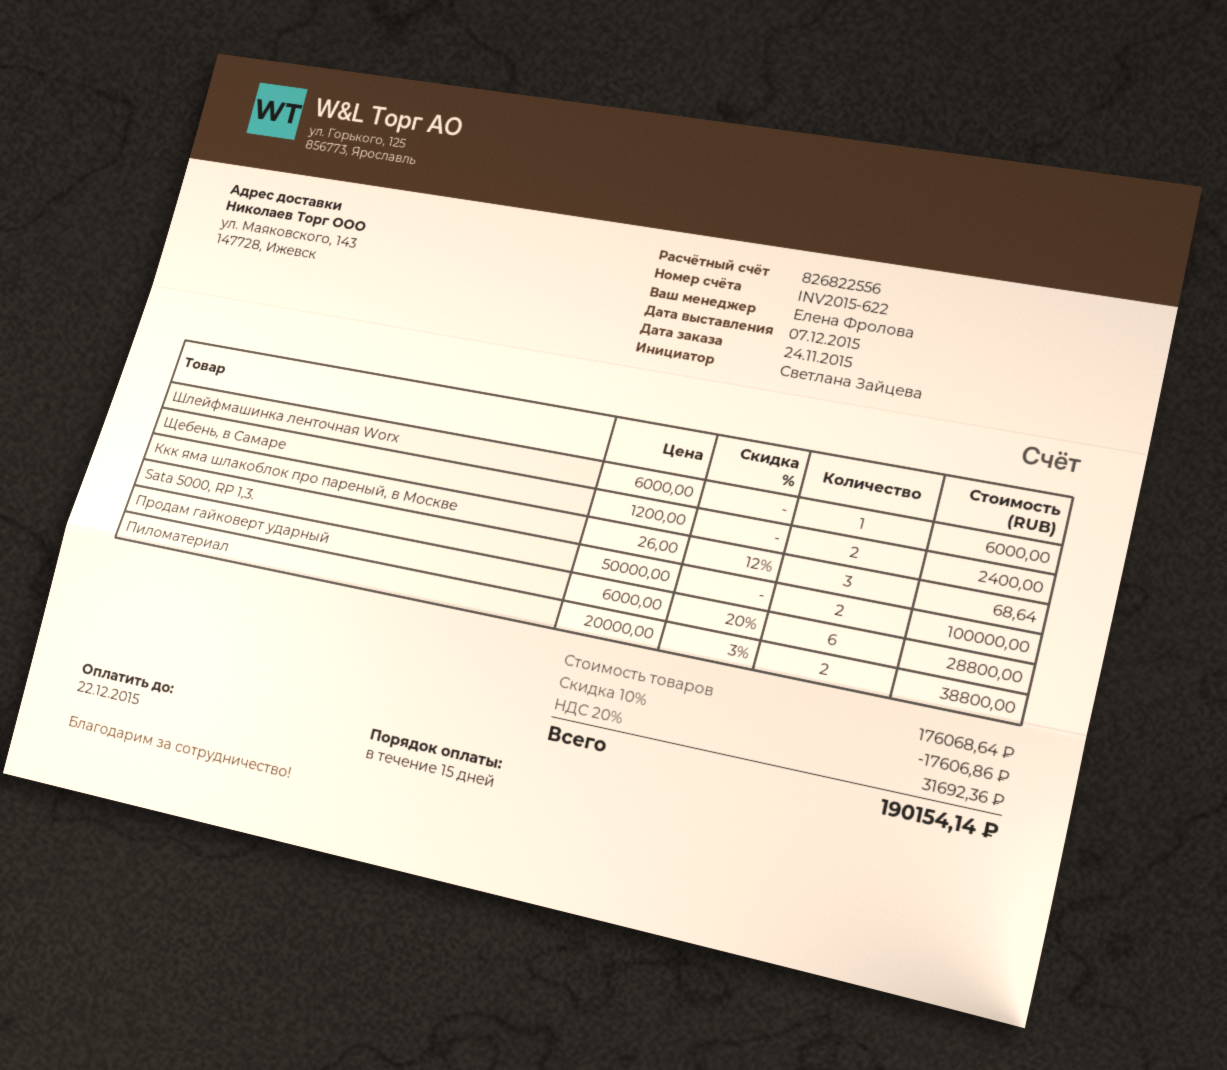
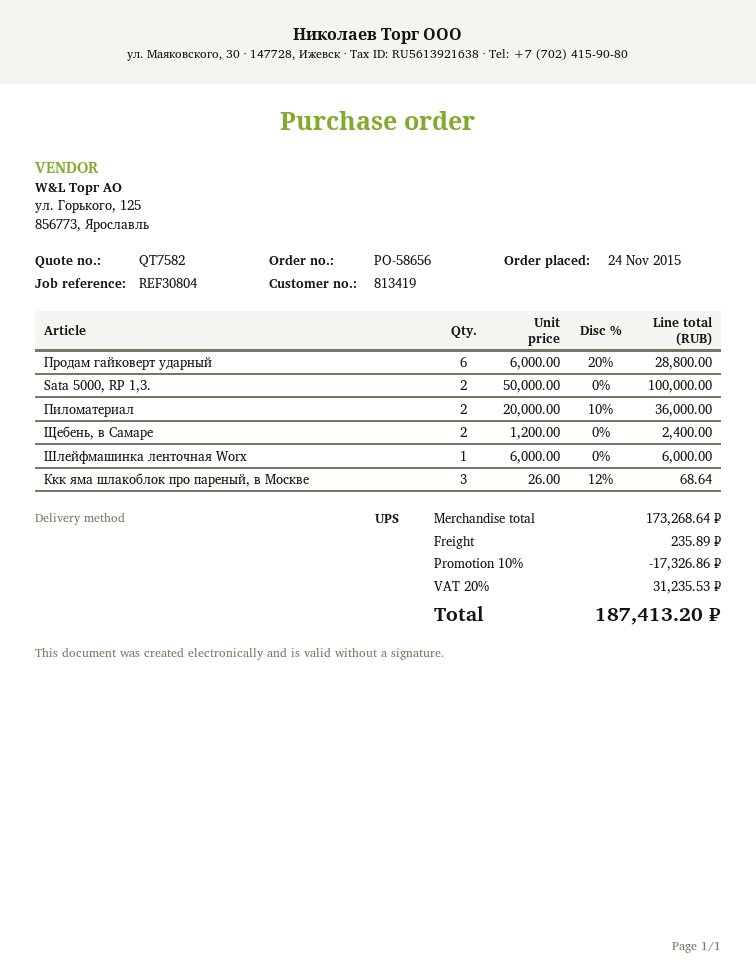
Пиломатериал: 2 x 20000.00 - 3% = 38800.00 -> 2 x 20000.00 - 10% = 36000.00
subtotal: 176068.64 -> 173268.64
discount: 10% = 17606.86 -> 10% = 17326.86
shipping: none -> 235.89
tax: 20% = 31692.36 -> 20% = 31235.53
total: 190154.14 -> 187413.20

